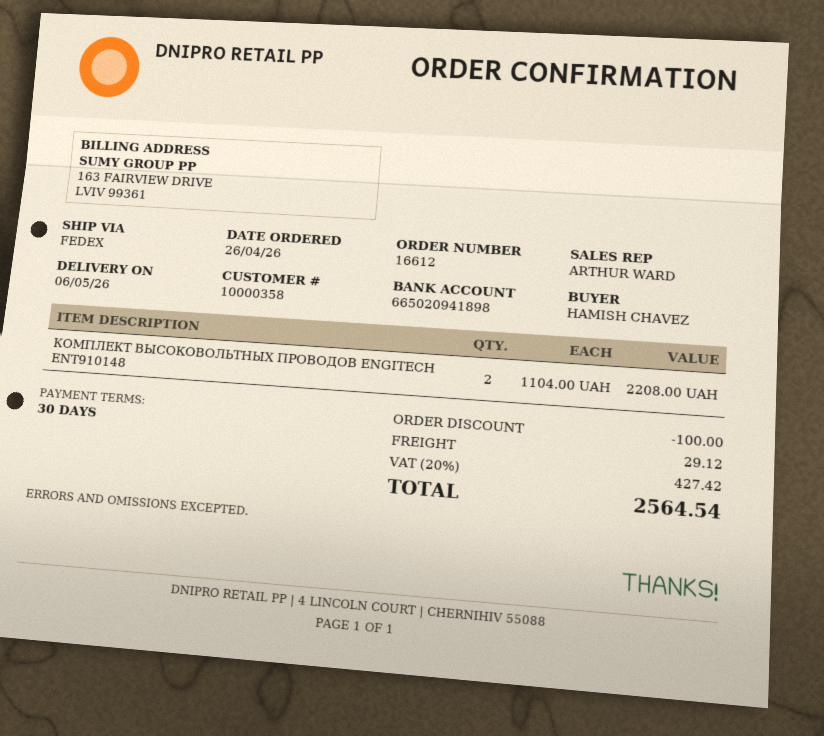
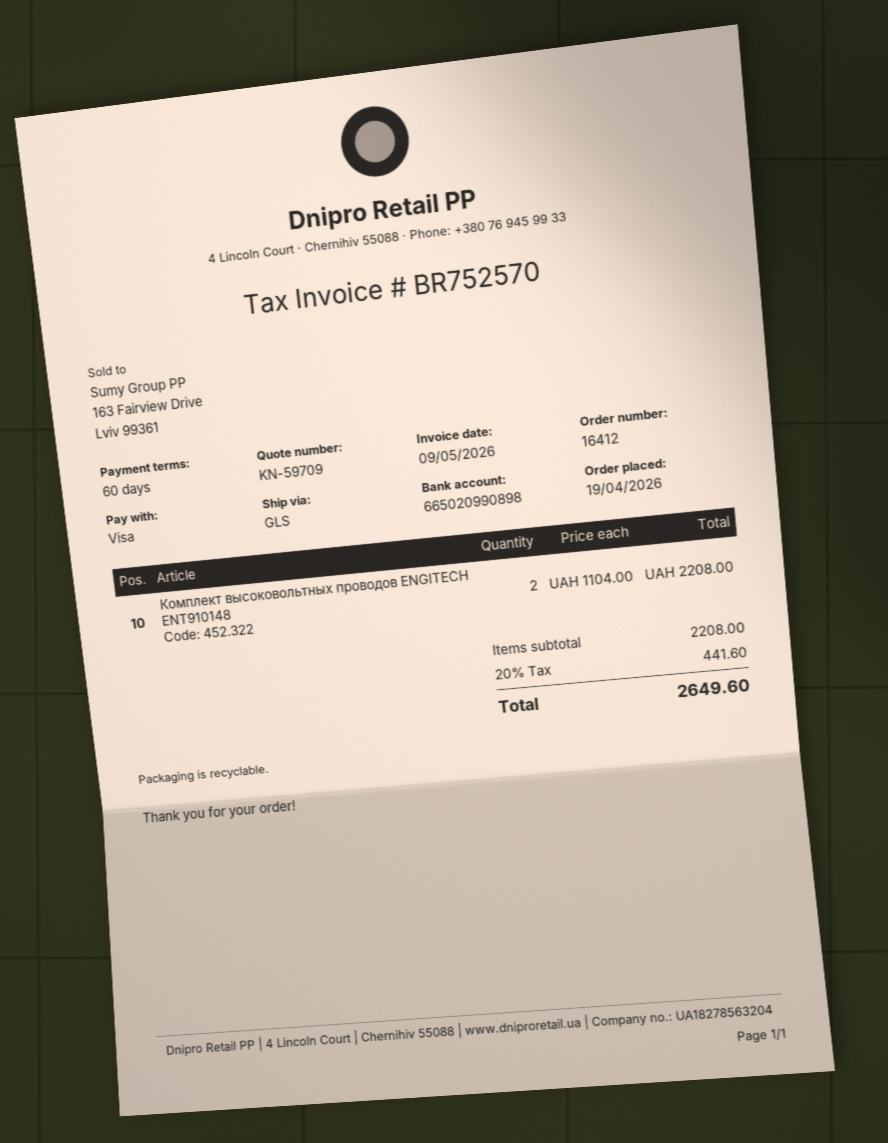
order number: 16612 -> 16412
order date: 2026-04-26 -> 2026-04-19
payment terms: 30 days -> 60 days
bank account: 665020941898 -> 665020990898
shipping method: FedEx -> GLS
discount: 100.00 -> none
shipping: 29.12 -> none
tax: 20% = 427.42 -> 20% = 441.60
total: 2564.54 -> 2649.60

